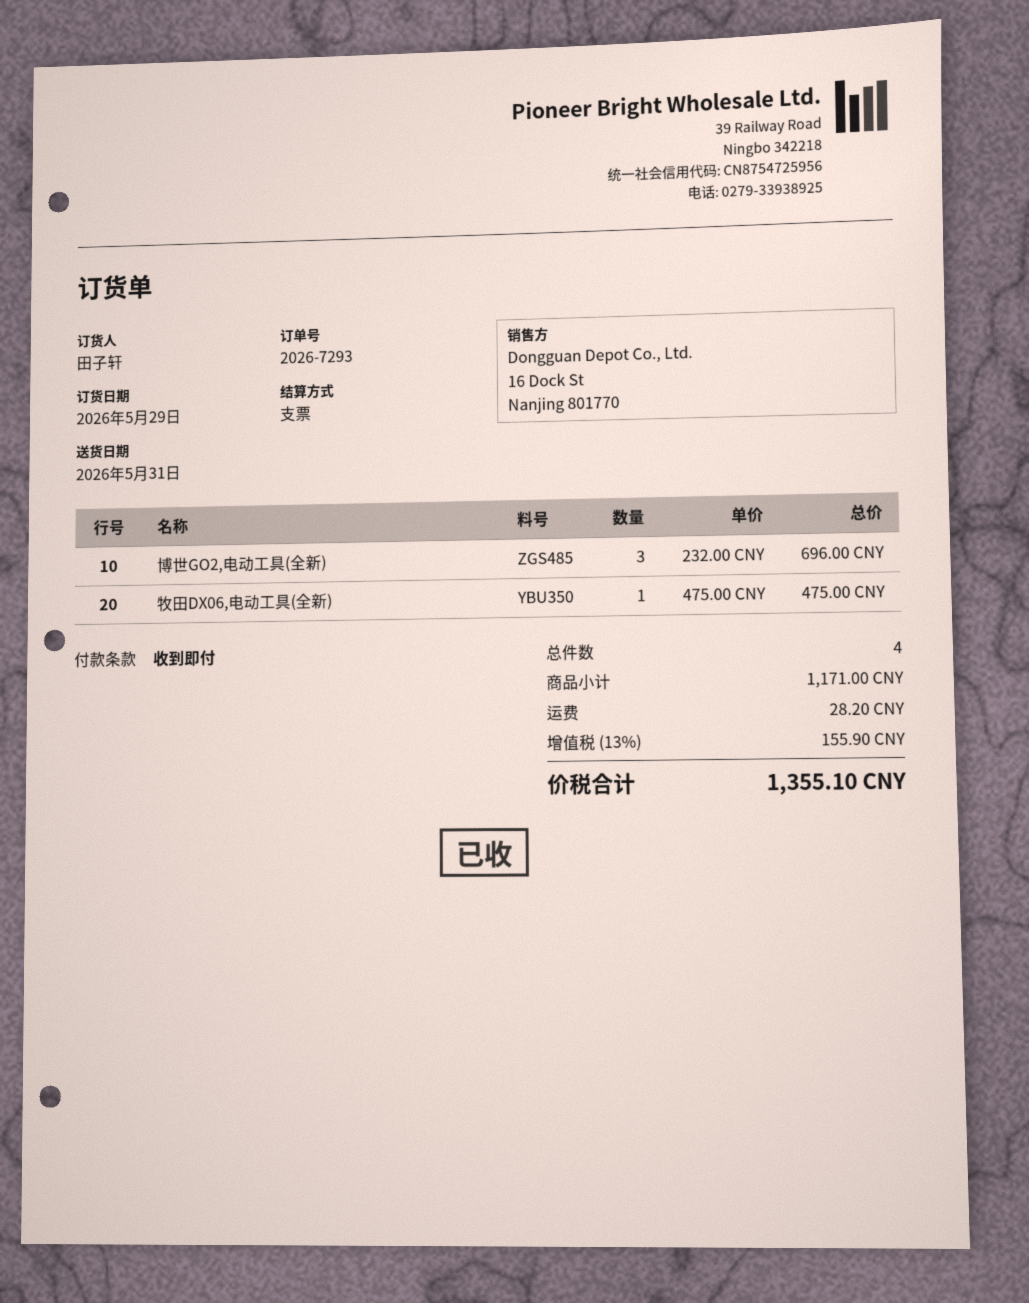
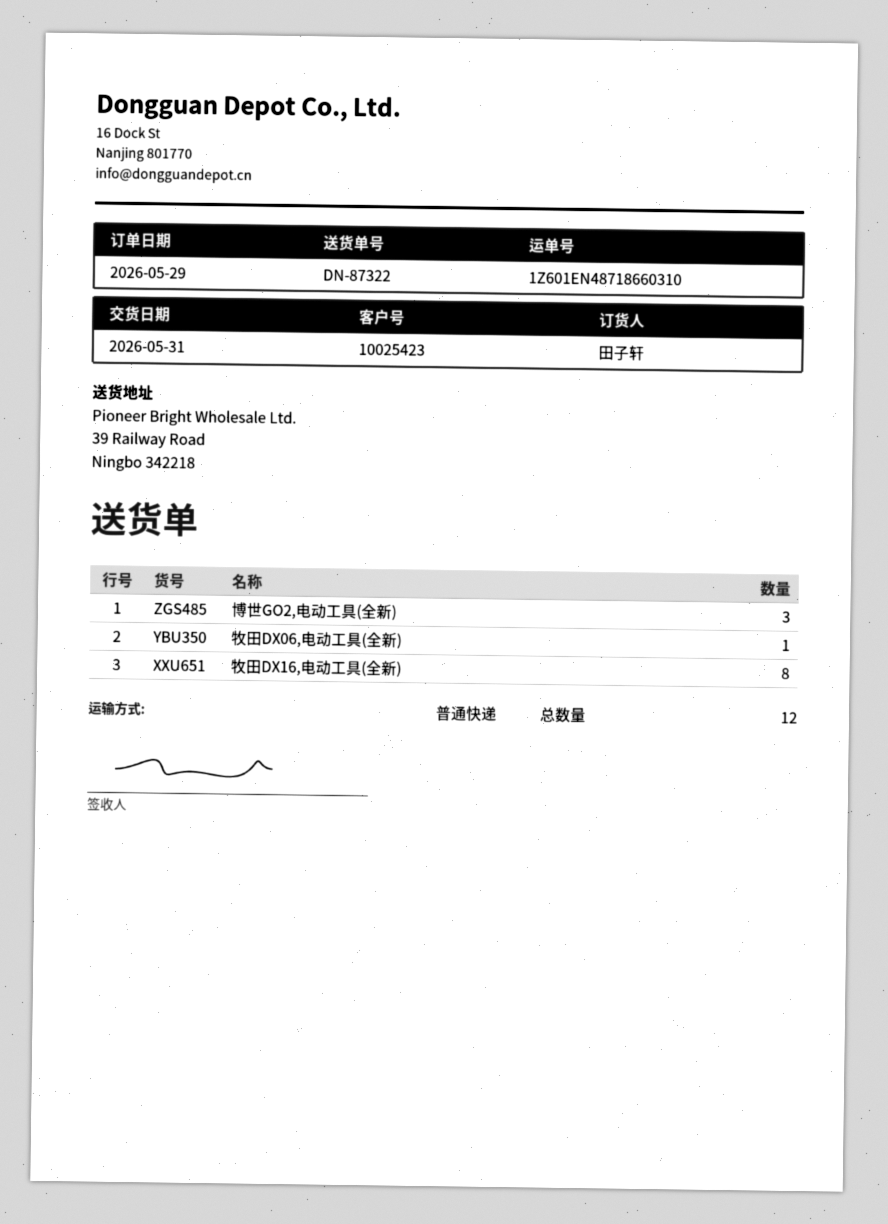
牧田DX16,电动工具(全新): none -> 8
total quantity: 4 -> 12

